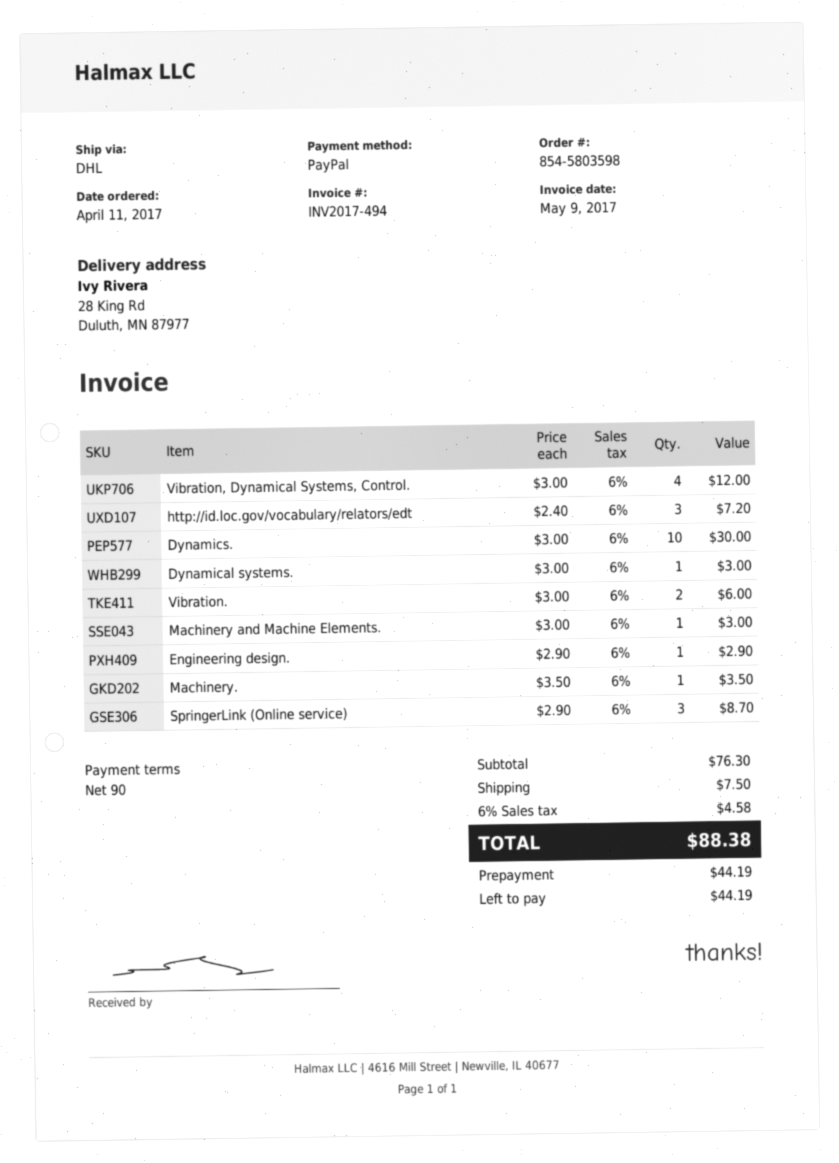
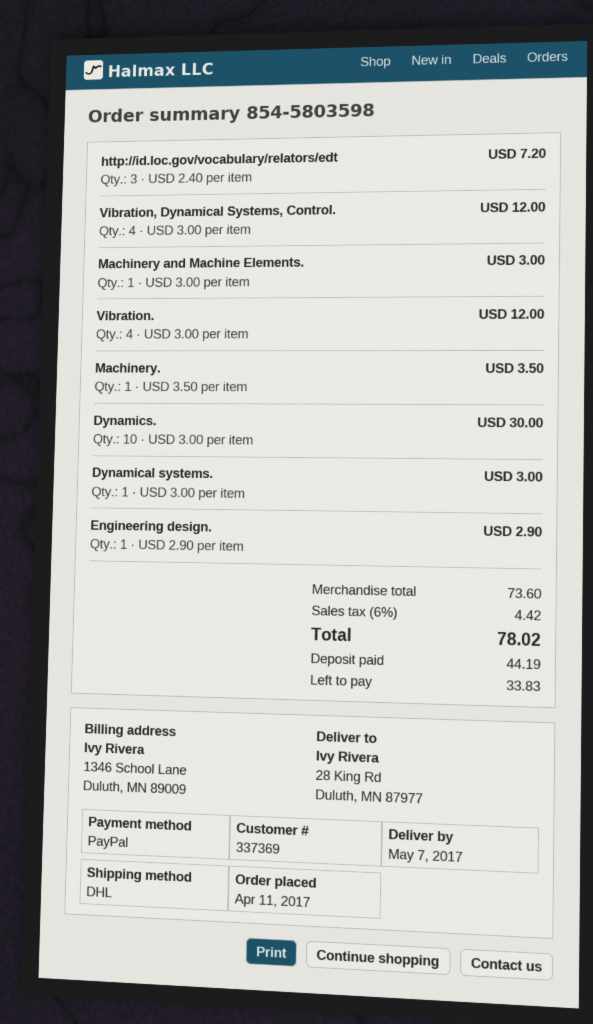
Vibration.: 2 x 3.00 = 6.00 -> 4 x 3.00 = 12.00
SpringerLink (Online service): 3 x 2.90 = 8.70 -> none
subtotal: 76.30 -> 73.60
shipping: 7.50 -> none
tax: 6% = 4.58 -> 6% = 4.42
total: 88.38 -> 78.02
balance: 44.19 -> 33.83

